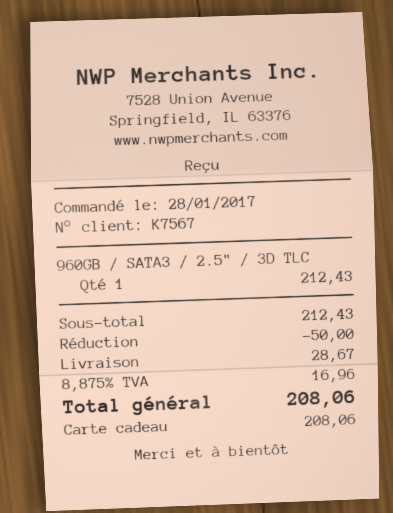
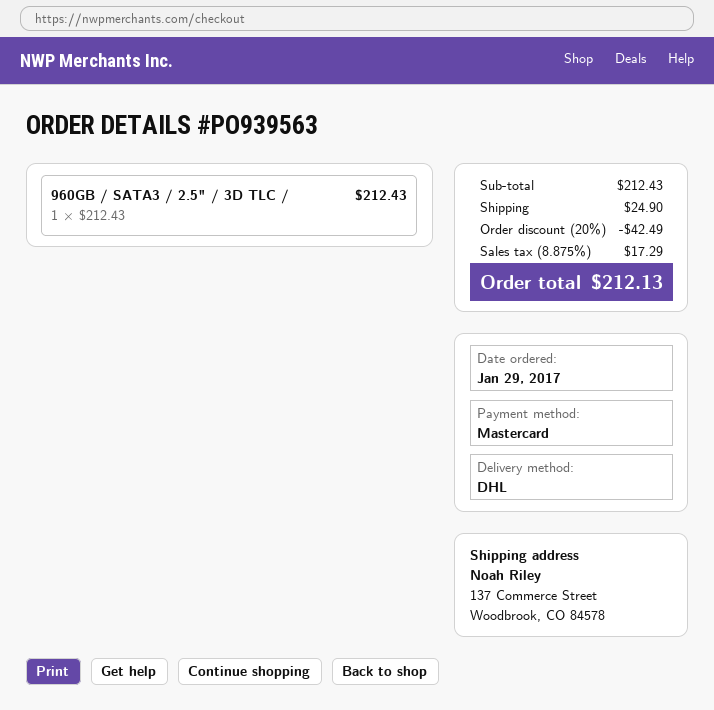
order date: 2017-01-28 -> 2017-01-29
payment method: gift card -> Mastercard
discount: 50.00 -> 42.49
shipping: 28.67 -> 24.90
tax: 8.875% = 16.96 -> 8.875% = 17.29
total: 208.06 -> 212.13

